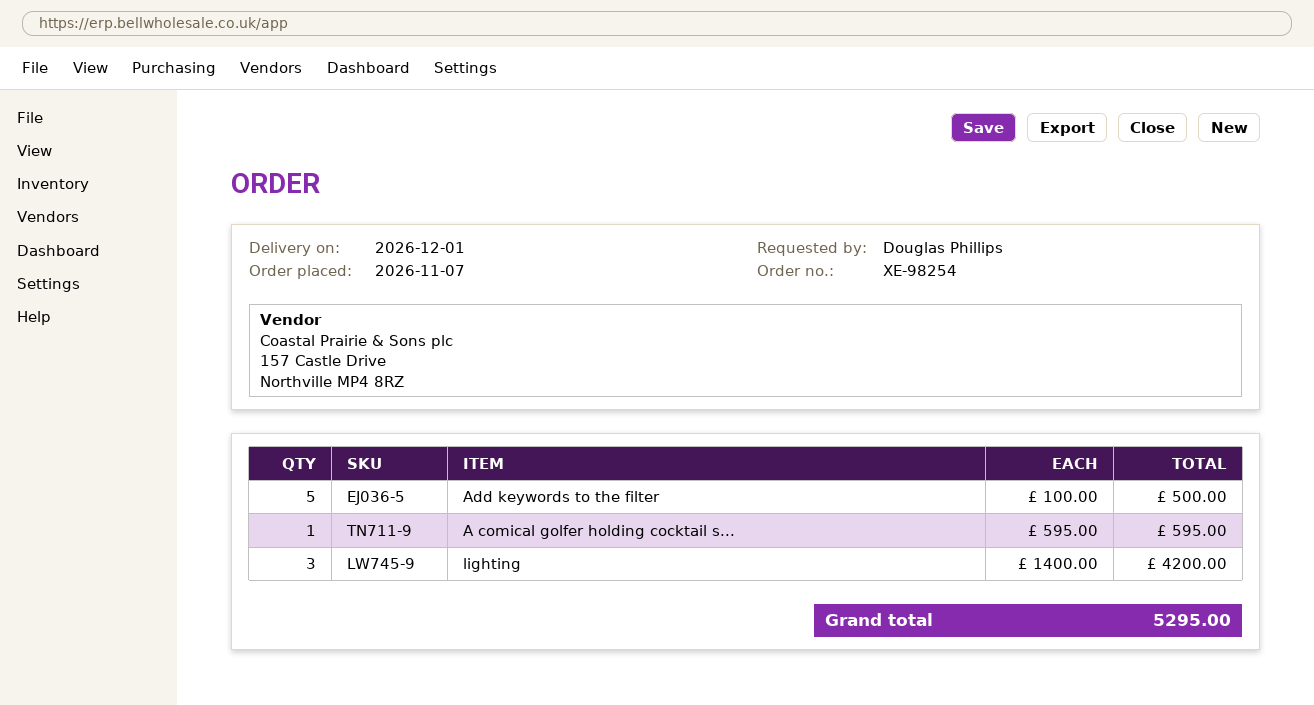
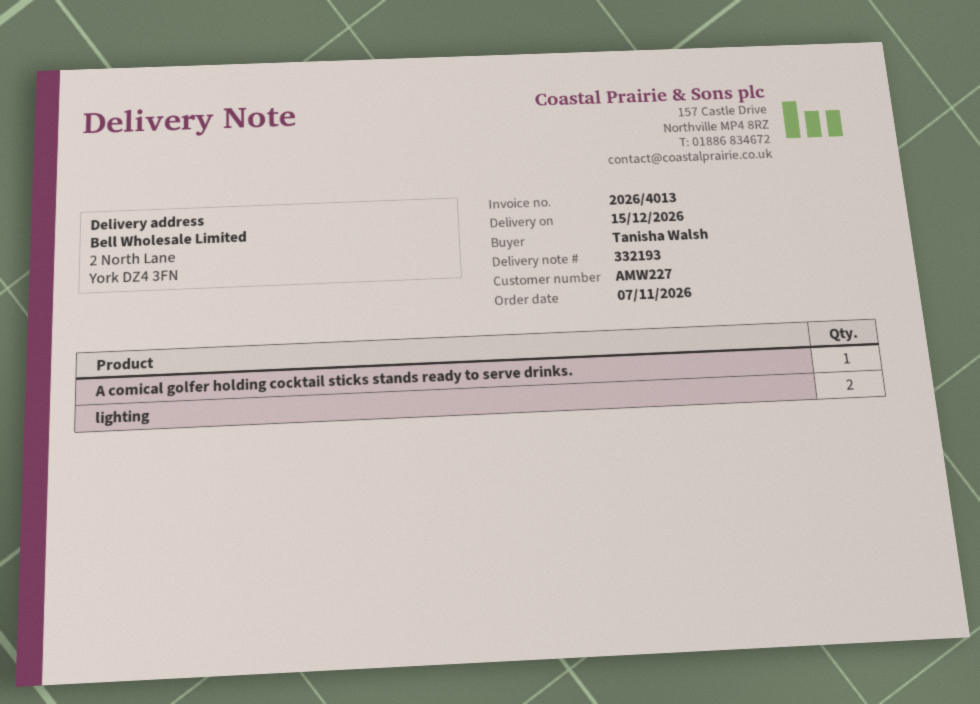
delivery date: 2026-12-01 -> 2026-12-15
ordered by: Douglas Phillips -> Tanisha Walsh
Add keywords to the filter: 5 -> none
lighting: 3 -> 2

